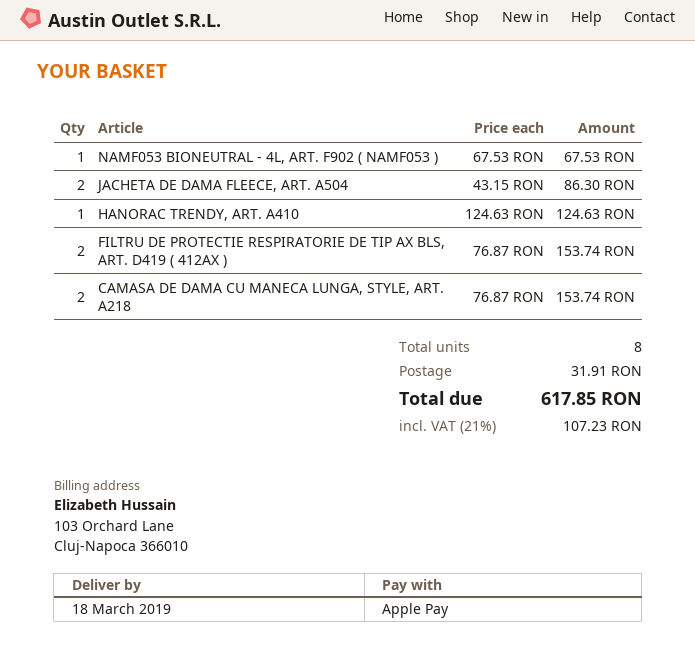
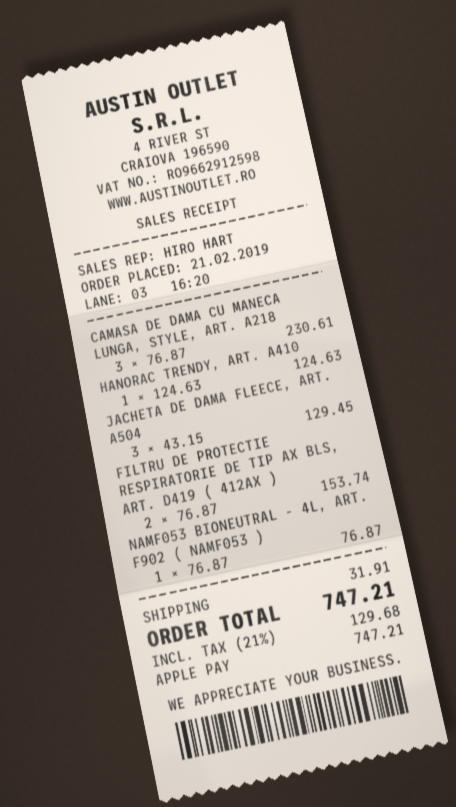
NAMF053 BIONEUTRAL - 4L, ART. F902 ( NAMF053 ): 1 x 67.53 = 67.53 -> 1 x 76.87 = 76.87
JACHETA DE DAMA FLEECE, ART. A504: 2 x 43.15 = 86.30 -> 3 x 43.15 = 129.45
CAMASA DE DAMA CU MANECA LUNGA, STYLE, ART. A218: 2 x 76.87 = 153.74 -> 3 x 76.87 = 230.61
tax: 21% = 107.23 -> 21% = 129.68
total: 617.85 -> 747.21

